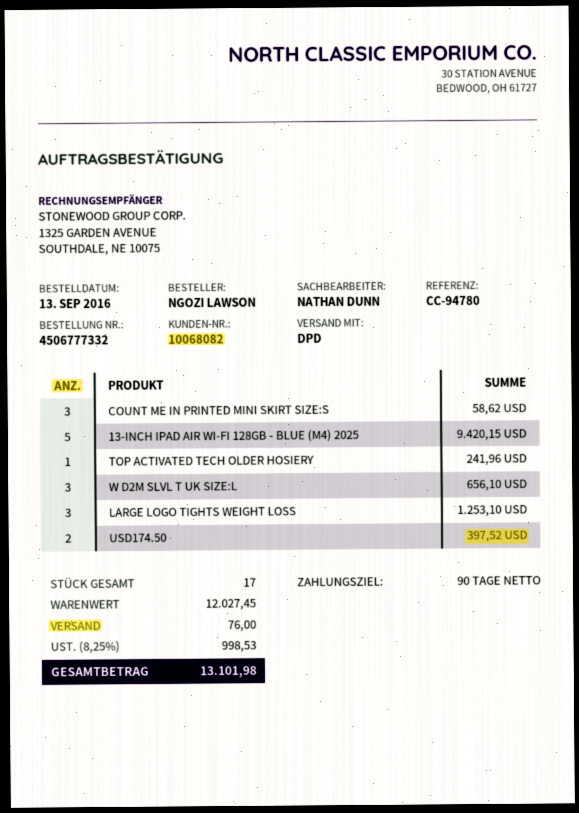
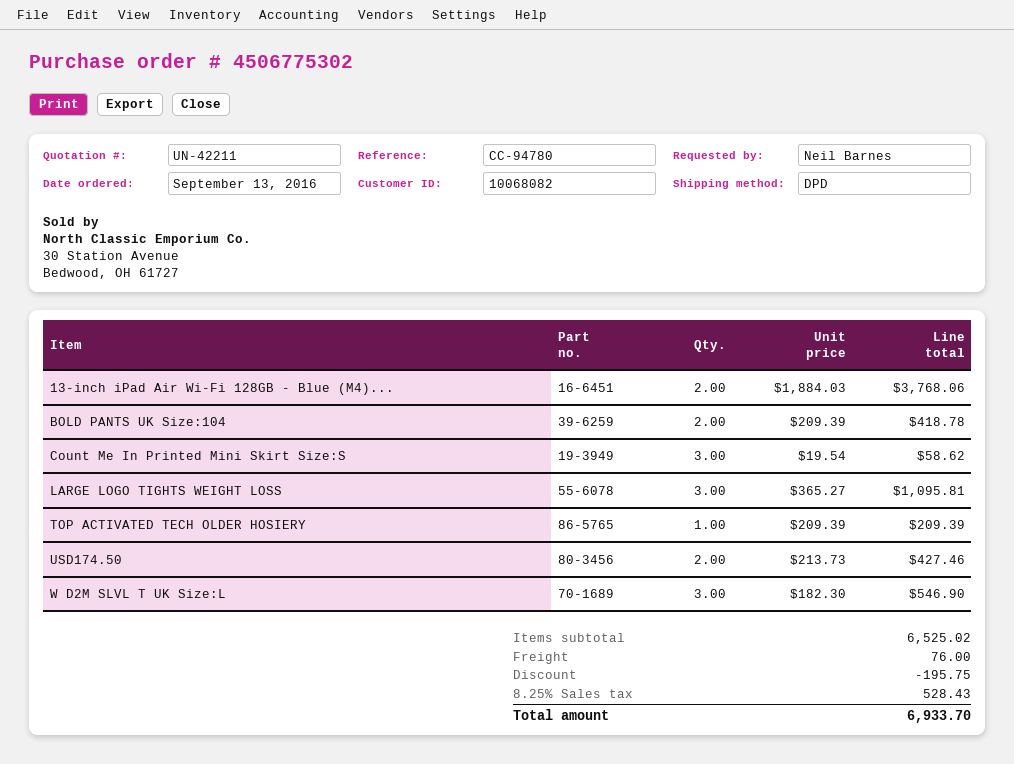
order number: 4506777332 -> 4506775302
ordered by: NGOZI LAWSON -> Neil Barnes
13-INCH IPAD AIR WI-FI 128GB - BLUE (M4) 2025: 5 for 9420.15 -> 2 for 3768.06
TOP ACTIVATED TECH OLDER HOSIERY: 1 for 241.96 -> 1 for 209.39
W D2M SLVL T UK SIZE:L: 3 for 656.10 -> 3 for 546.90
LARGE LOGO TIGHTS WEIGHT LOSS: 3 for 1253.10 -> 3 for 1095.81
USD174.50: 2 for 397.52 -> 2 for 427.46
BOLD PANTS UK Size:104: none -> 2 for 418.78
subtotal: 12027.45 -> 6525.02
discount: none -> 195.75
tax: 8.25% = 998.53 -> 8.25% = 528.43
total: 13101.98 -> 6933.70

